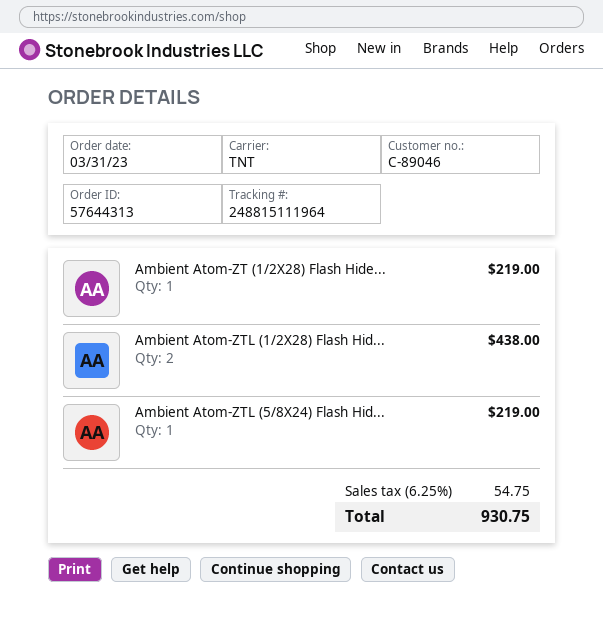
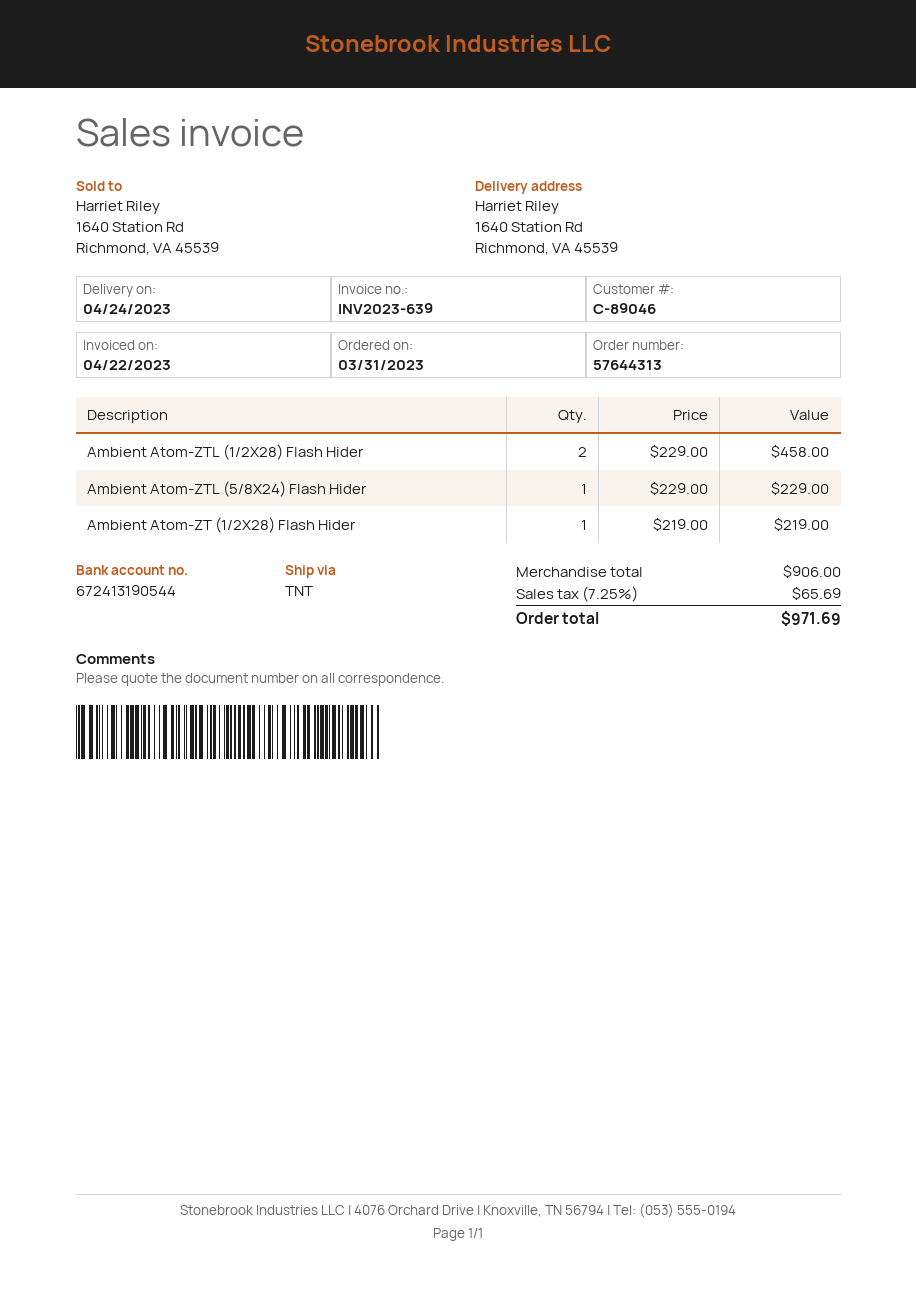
Ambient Atom-ZTL (1/2X28) Flash Hid...: 2 for 438.00 -> 2 for 458.00
Ambient Atom-ZTL (5/8X24) Flash Hid...: 1 for 219.00 -> 1 for 229.00
tax: 6.25% = 54.75 -> 7.25% = 65.69
total: 930.75 -> 971.69

